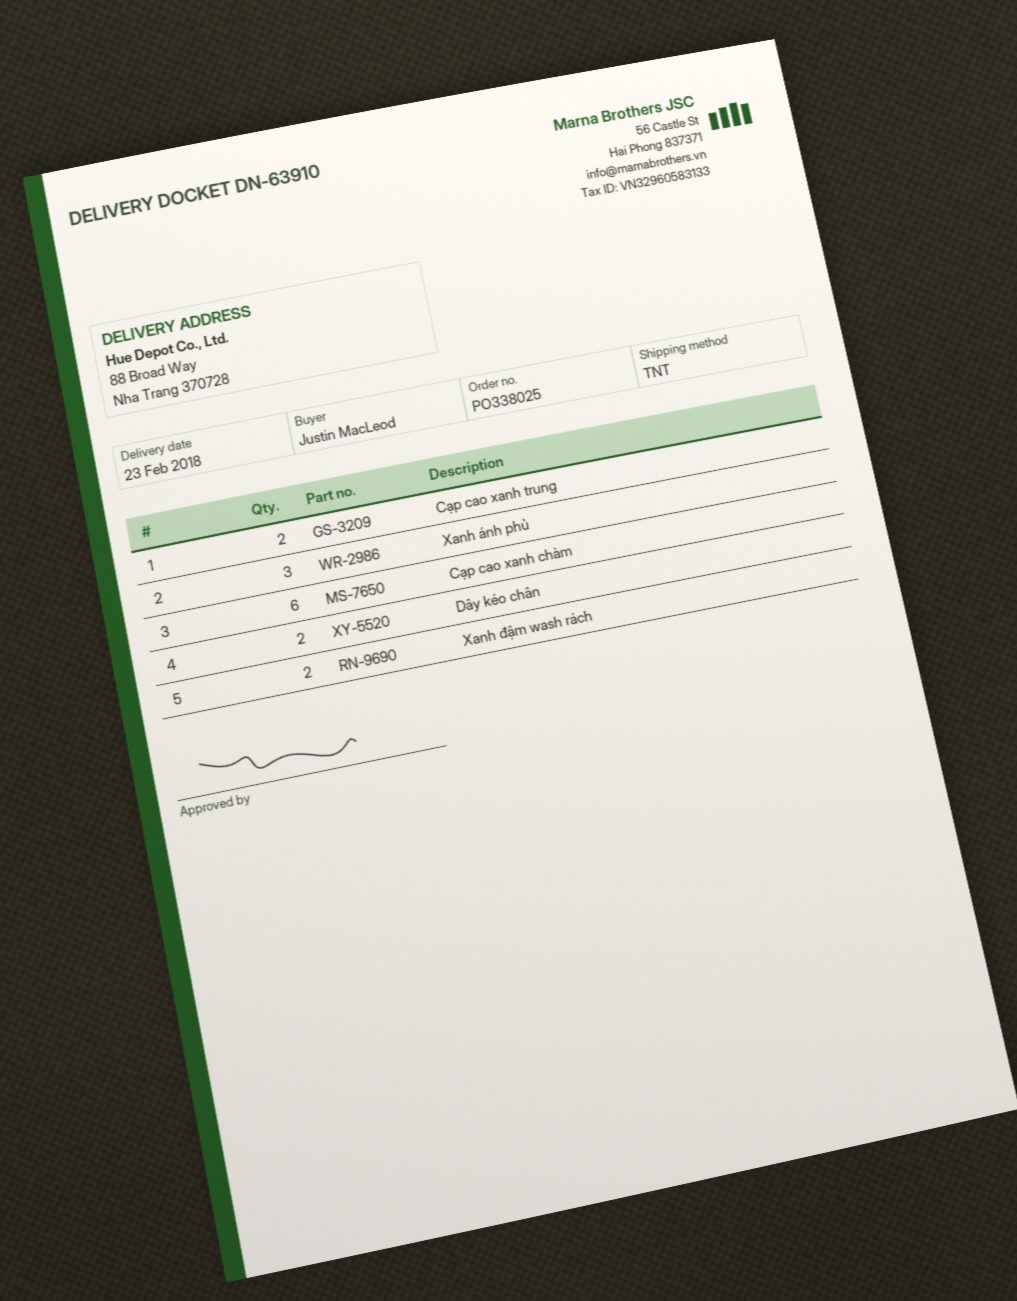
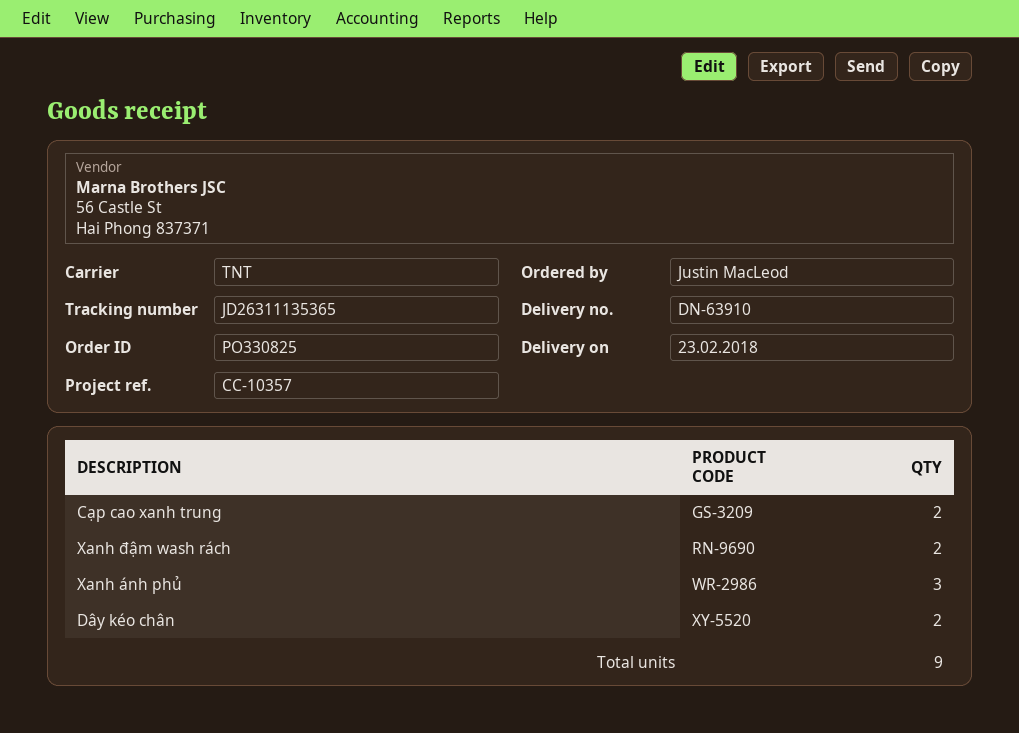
order number: PO338025 -> PO330825
Cạp cao xanh chàm: 6 -> none

